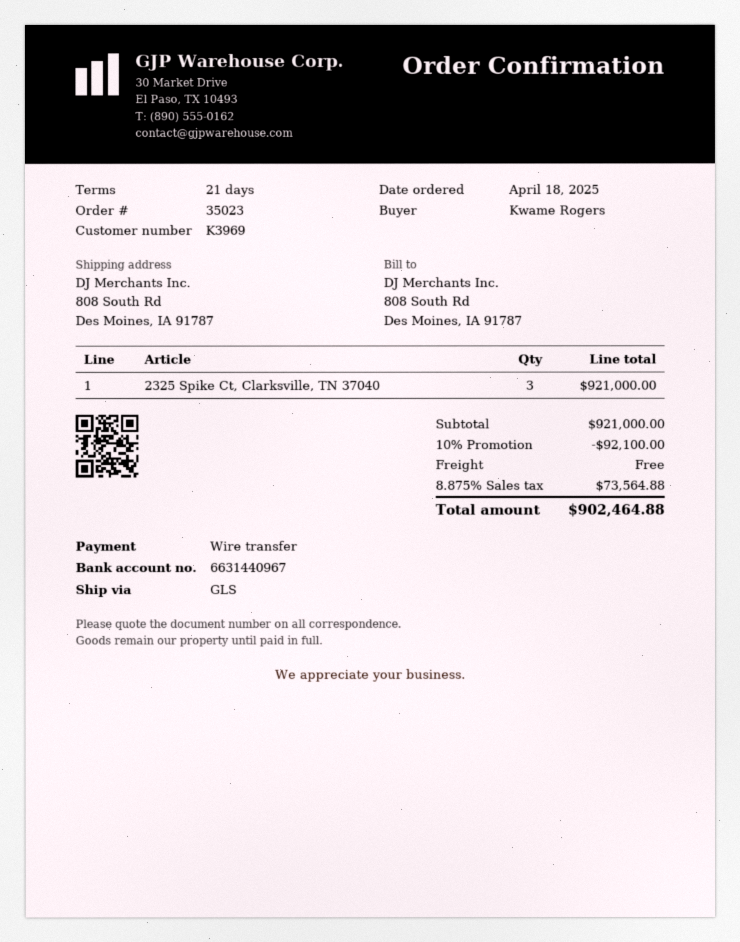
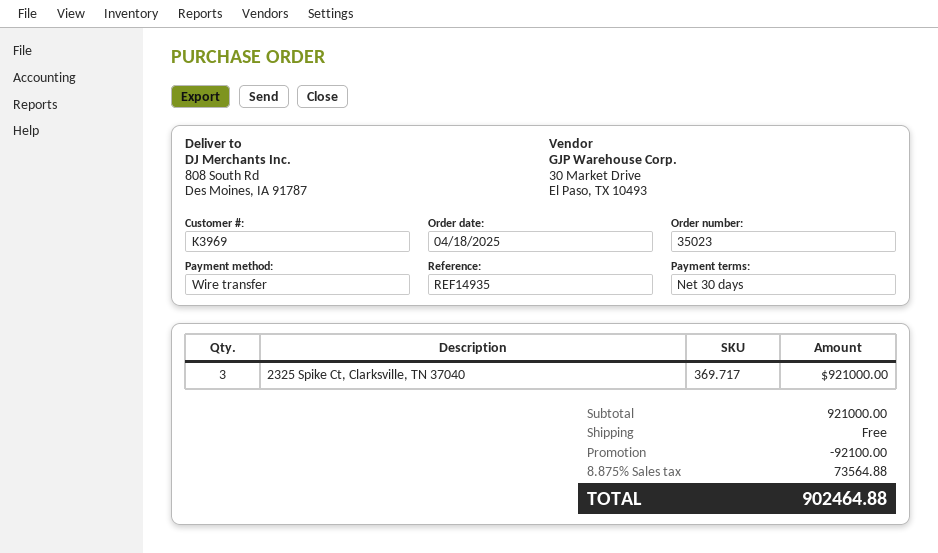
payment terms: 21 days -> 30 days

